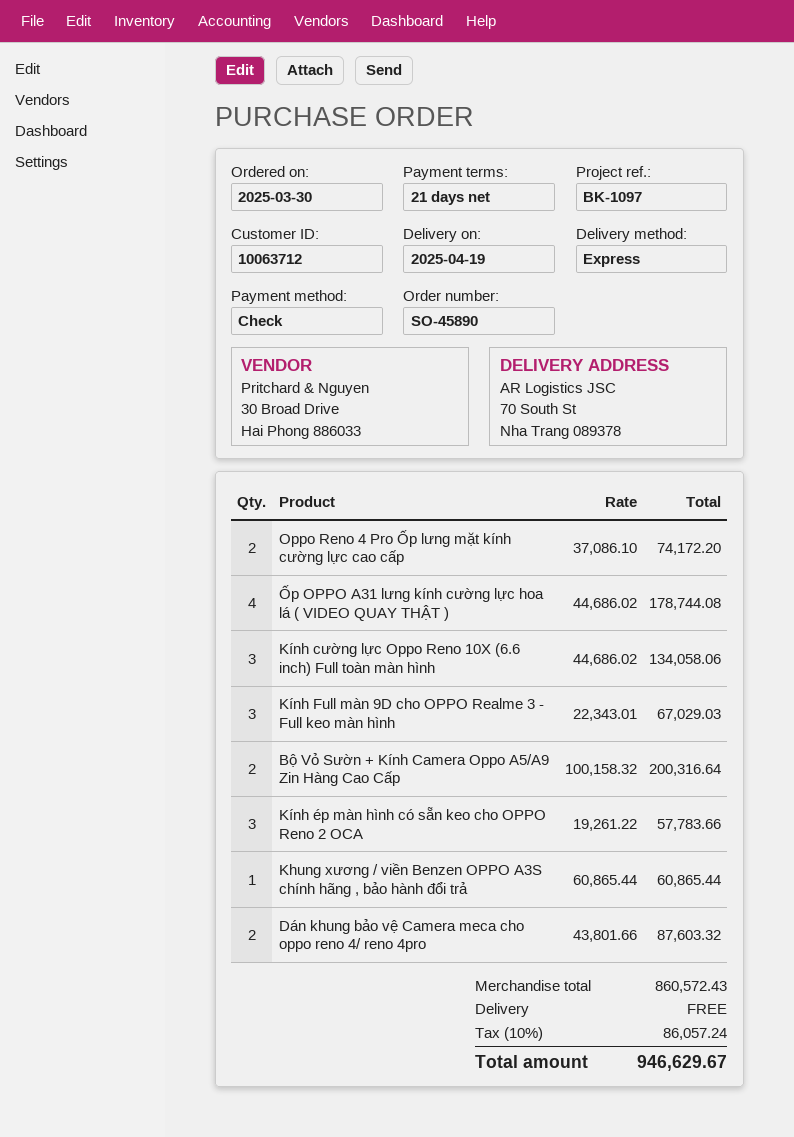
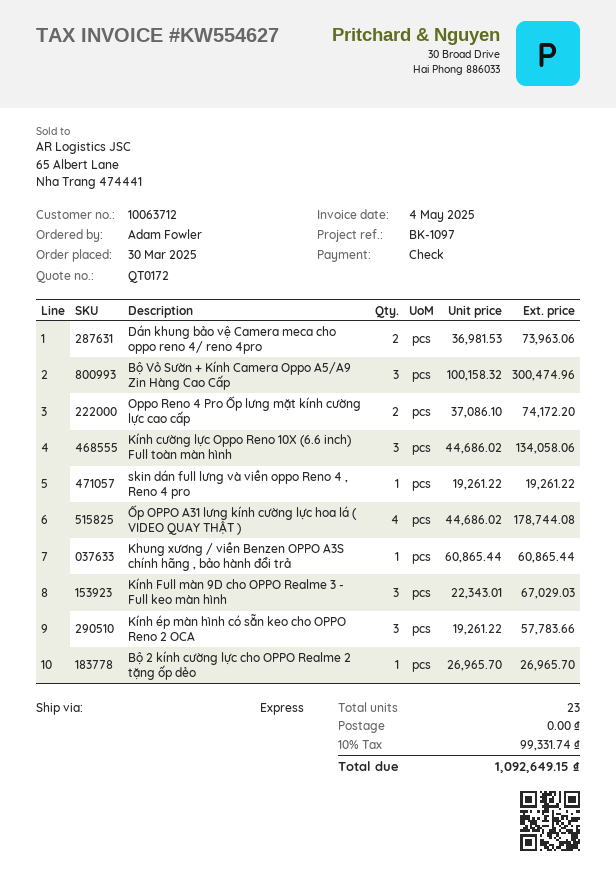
Bộ Vỏ Sườn + Kính Camera Oppo A5/A9 Zin Hàng Cao Cấp: 2 x 100158.32 = 200316.64 -> 3 x 100158.32 = 300474.96
Dán khung bảo vệ Camera meca cho oppo reno 4/ reno 4pro: 2 x 43801.66 = 87603.32 -> 2 x 36981.53 = 73963.06
skin dán full lưng và viền oppo Reno 4 , Reno 4 pro: none -> 1 x 19261.22 = 19261.22
Bộ 2 kính cường lực cho OPPO Realme 2 tặng ốp dẻo: none -> 1 x 26965.70 = 26965.70
tax: 10% = 86057.24 -> 10% = 99331.74
total: 946629.67 -> 1092649.15

